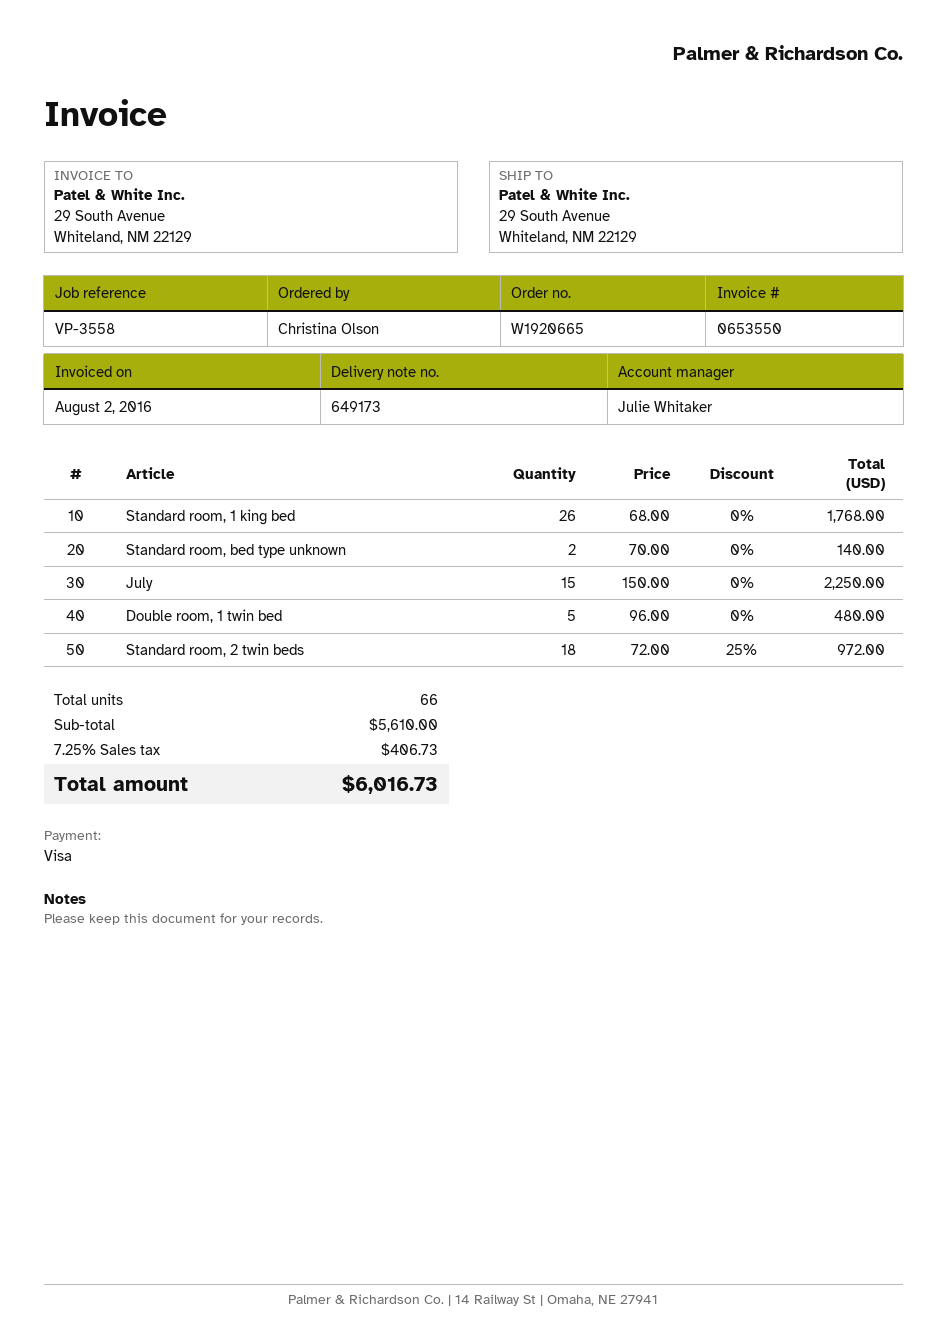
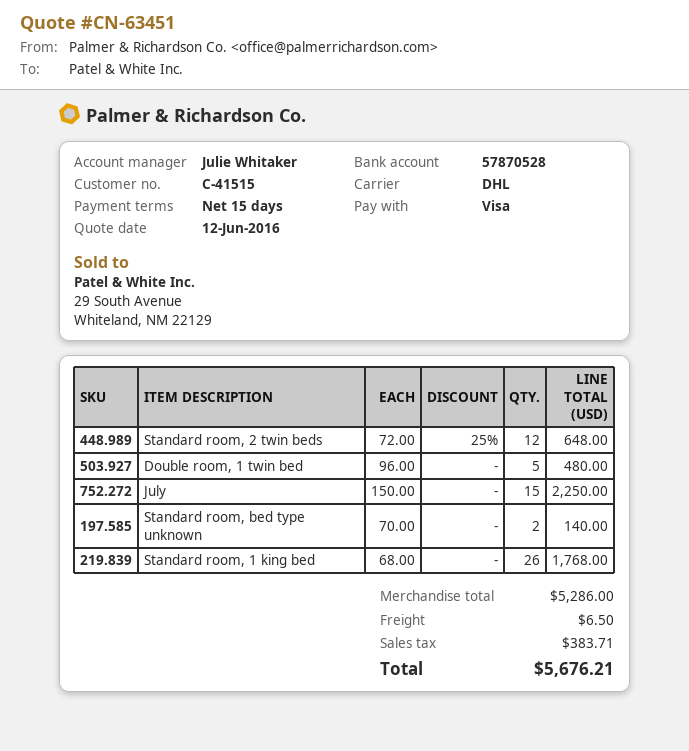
Standard room, 2 twin beds: 18 x 72.00 - 25% = 972.00 -> 12 x 72.00 - 25% = 648.00
subtotal: 5610.00 -> 5286.00
shipping: none -> 6.50
tax: 406.73 -> 383.71
total: 6016.73 -> 5676.21

